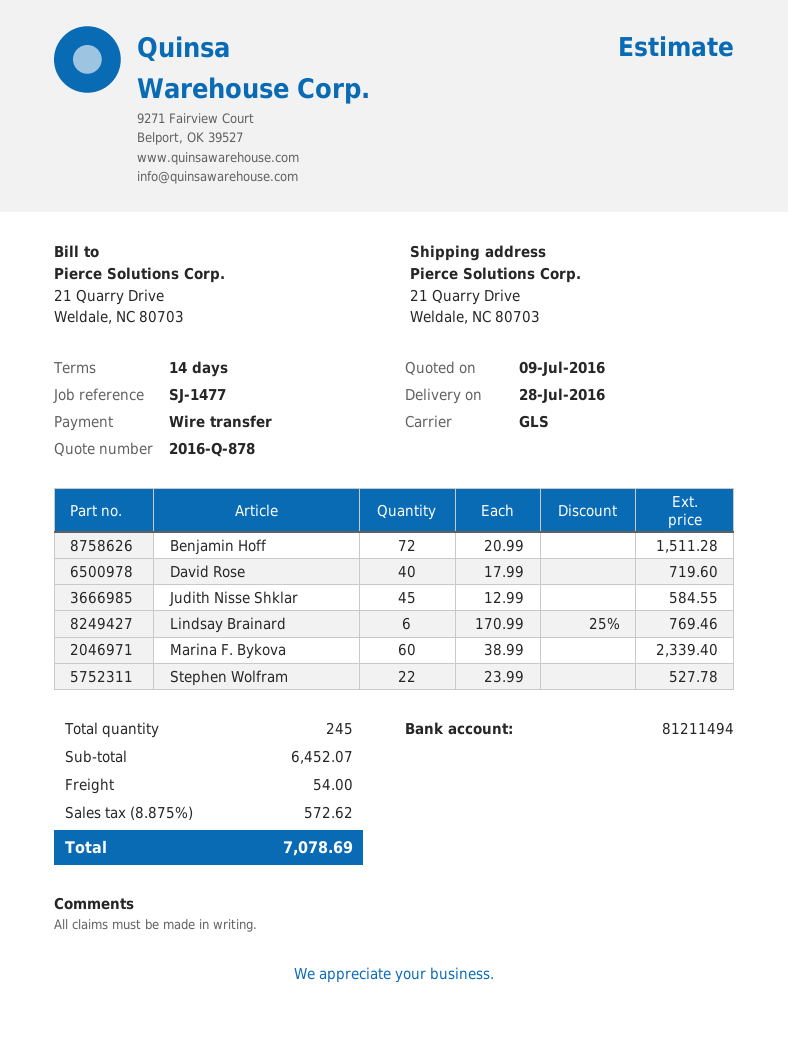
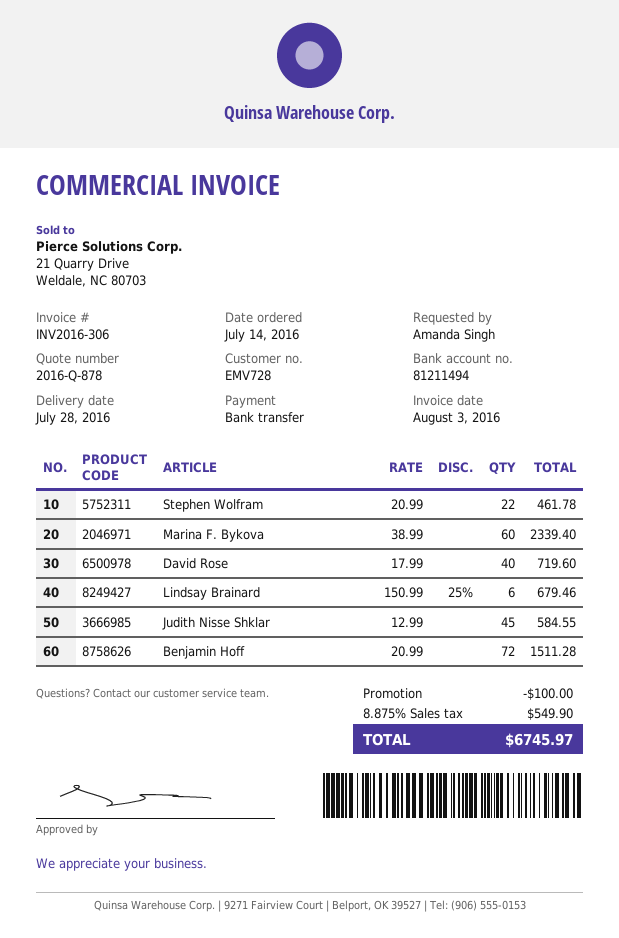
Lindsay Brainard: 6 x 170.99 - 25% = 769.46 -> 6 x 150.99 - 25% = 679.46
Stephen Wolfram: 22 x 23.99 = 527.78 -> 22 x 20.99 = 461.78
discount: none -> 100.00
shipping: 54.00 -> none
tax: 8.875% = 572.62 -> 8.875% = 549.90
total: 7078.69 -> 6745.97

